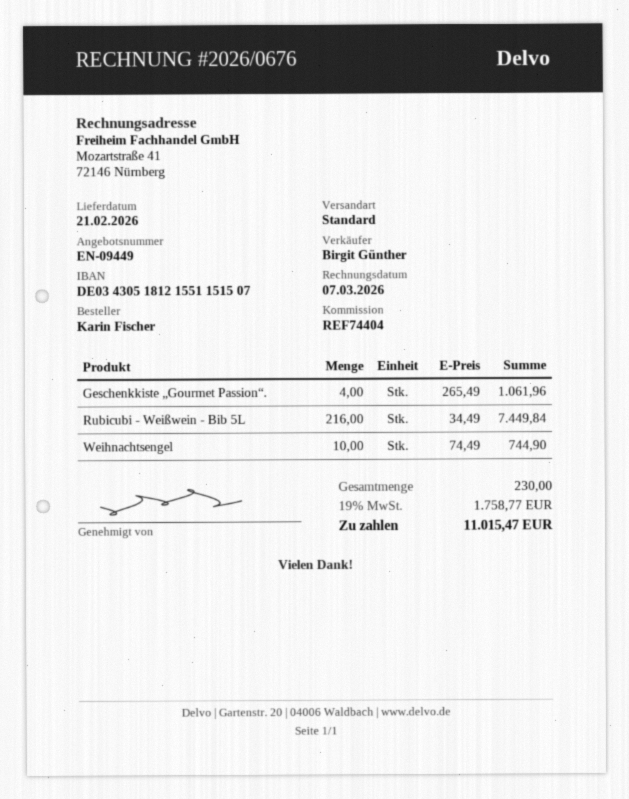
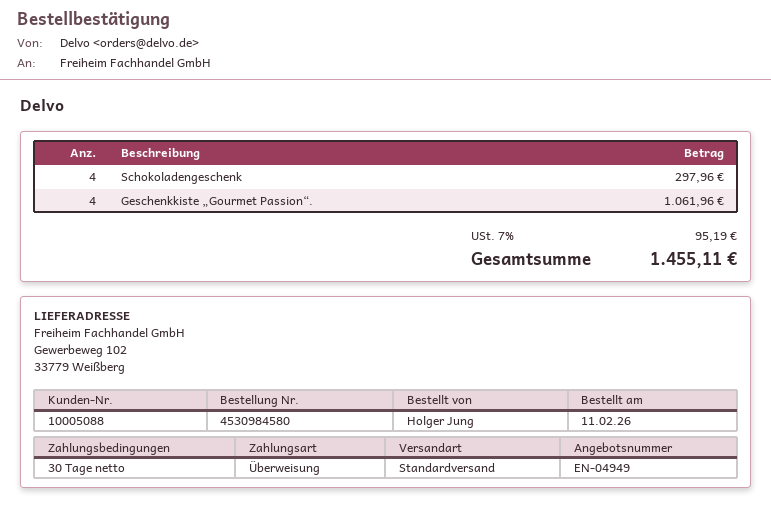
quote number: EN-09449 -> EN-04949
ordered by: Karin Fischer -> Holger Jung
Rubicubi - Weißwein - Bib 5L: 216 for 7449.84 -> none
Weihnachtsengel: 10 for 744.90 -> none
Schokoladengeschenk: none -> 4 for 297.96
tax: 19% = 1758.77 -> 7% = 95.19
total: 11015.47 -> 1455.11

